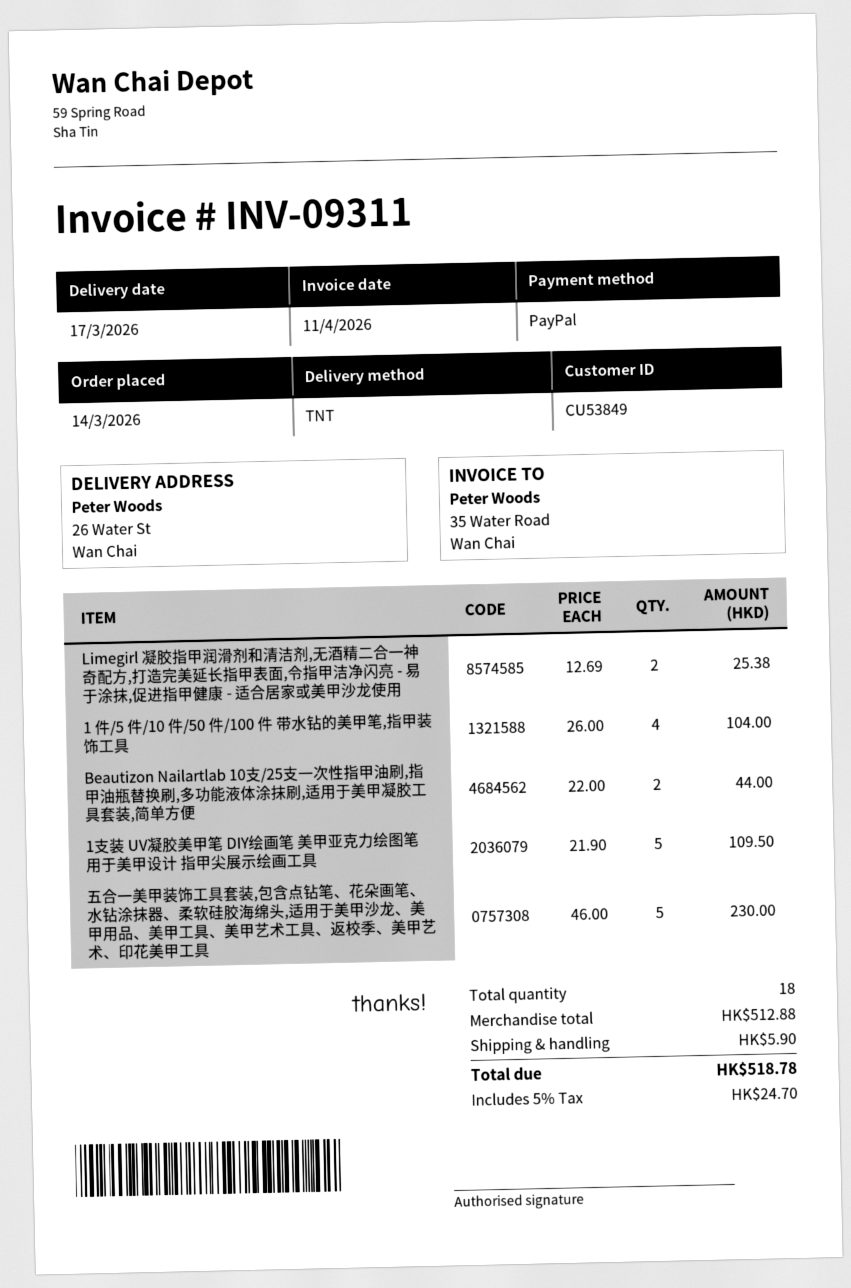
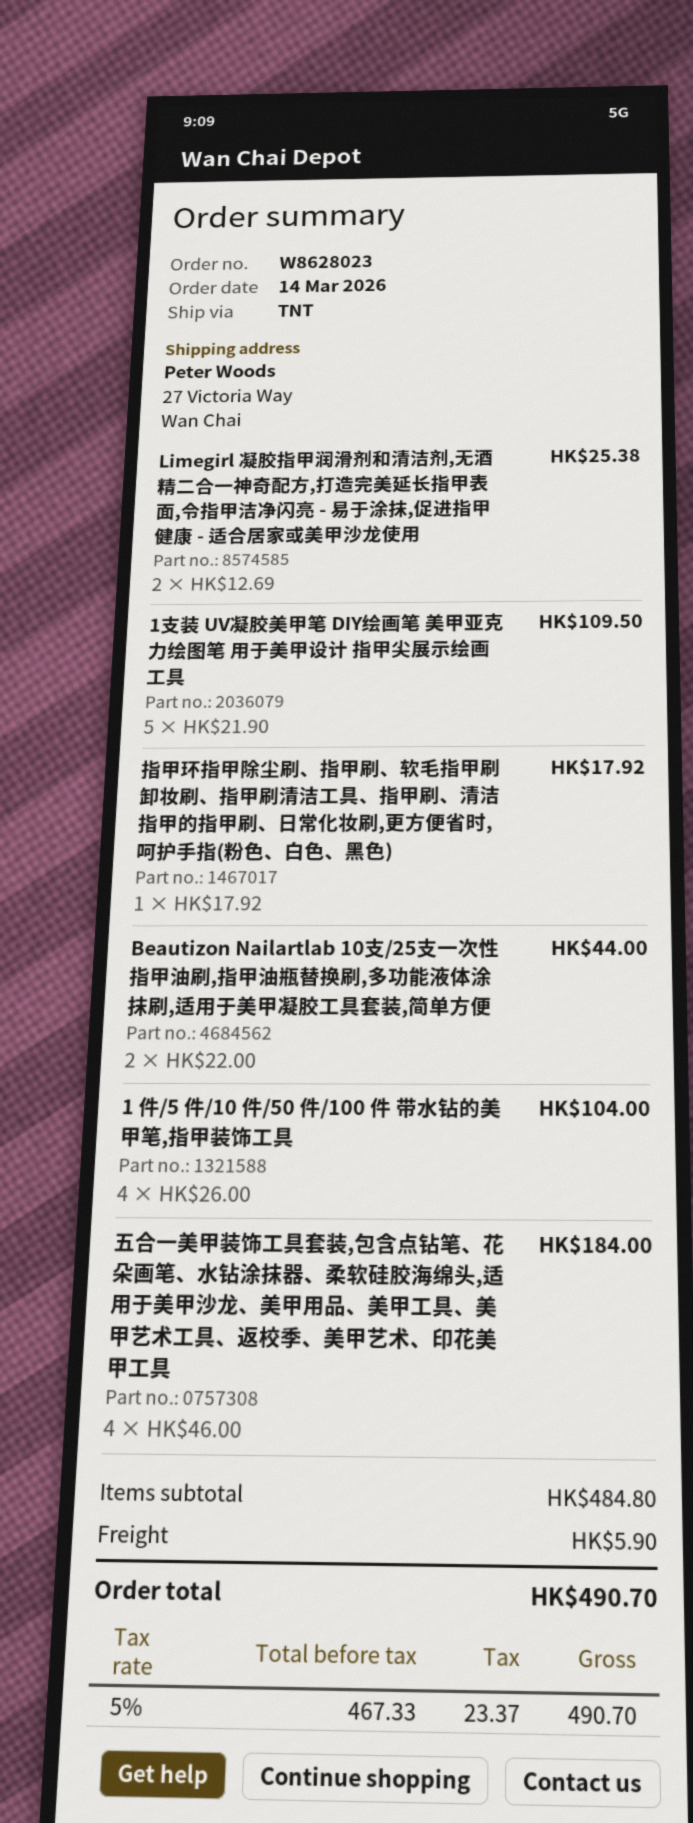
ship to: 26 Water St, Wan Chai -> 27 Victoria Way, Wan Chai
五合一美甲装饰工具套装,包含点钻笔、花朵画笔、水钻涂抹器、柔软硅胶海绵头,适用于美甲沙龙、美甲用品、美甲工具、美甲艺术工具、返校季、美甲艺术、印花美甲工具: 5 x 46.00 = 230.00 -> 4 x 46.00 = 184.00
指甲环指甲除尘刷、指甲刷、软毛指甲刷卸妆刷、指甲刷清洁工具、指甲刷、清洁指甲的指甲刷、日常化妆刷,更方便省时,呵护手指(粉色、白色、黑色): none -> 1 x 17.92 = 17.92
subtotal: 512.88 -> 484.80
tax: 5% = 24.70 -> 5% = 23.37
total: 518.78 -> 490.70

